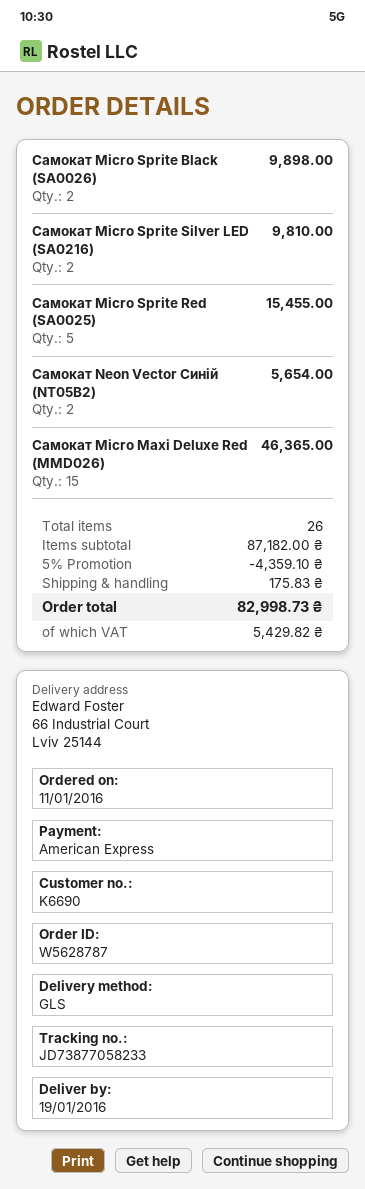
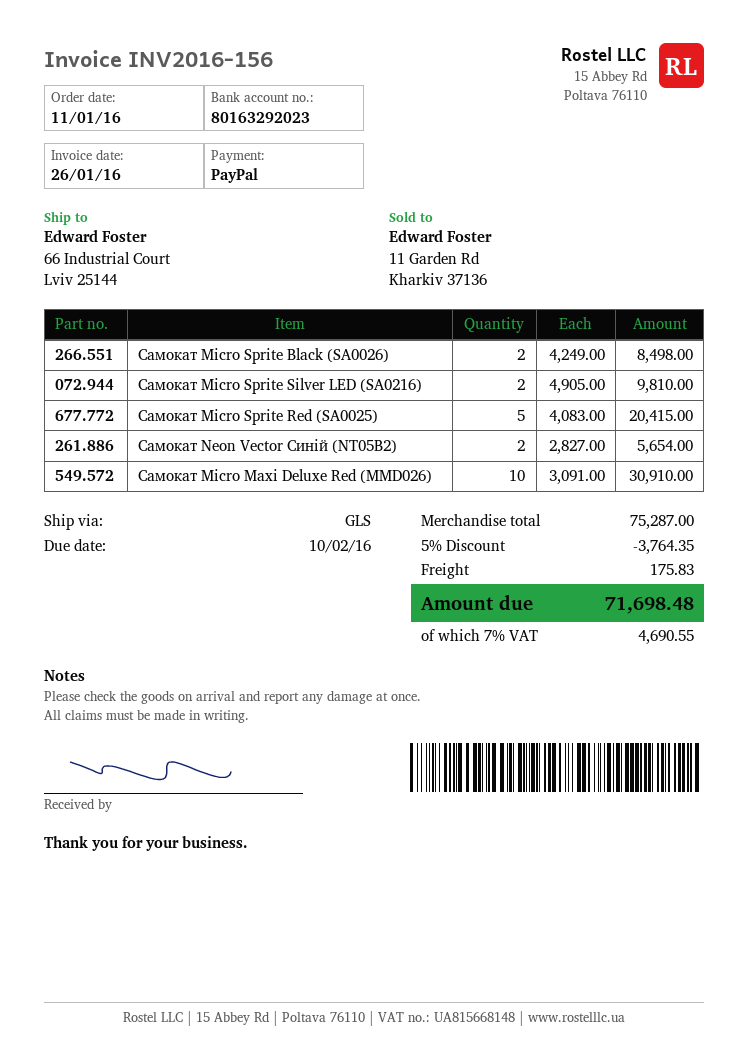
payment method: American Express -> PayPal
Самокат Micro Sprite Black (SA0026): 2 for 9898.00 -> 2 for 8498.00
Самокат Micro Sprite Red (SA0025): 5 for 15455.00 -> 5 for 20415.00
Самокат Micro Maxi Deluxe Red (MMD026): 15 for 46365.00 -> 10 for 30910.00
subtotal: 87182.00 -> 75287.00
discount: 5% = 4359.10 -> 5% = 3764.35
tax: 5429.82 -> 4690.55
total: 82998.73 -> 71698.48

